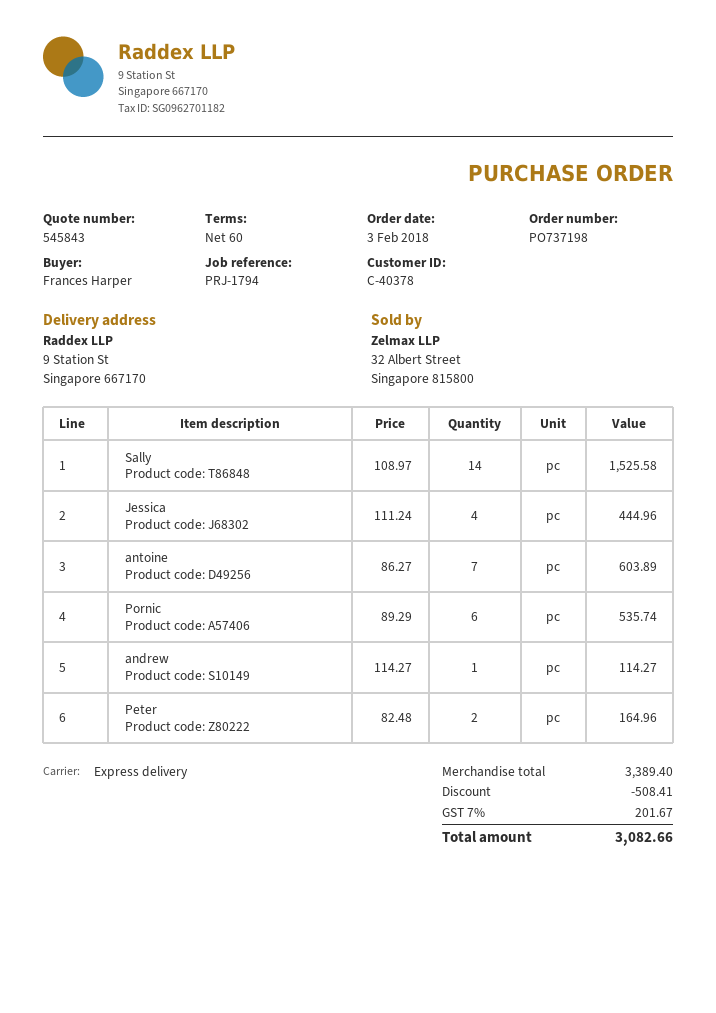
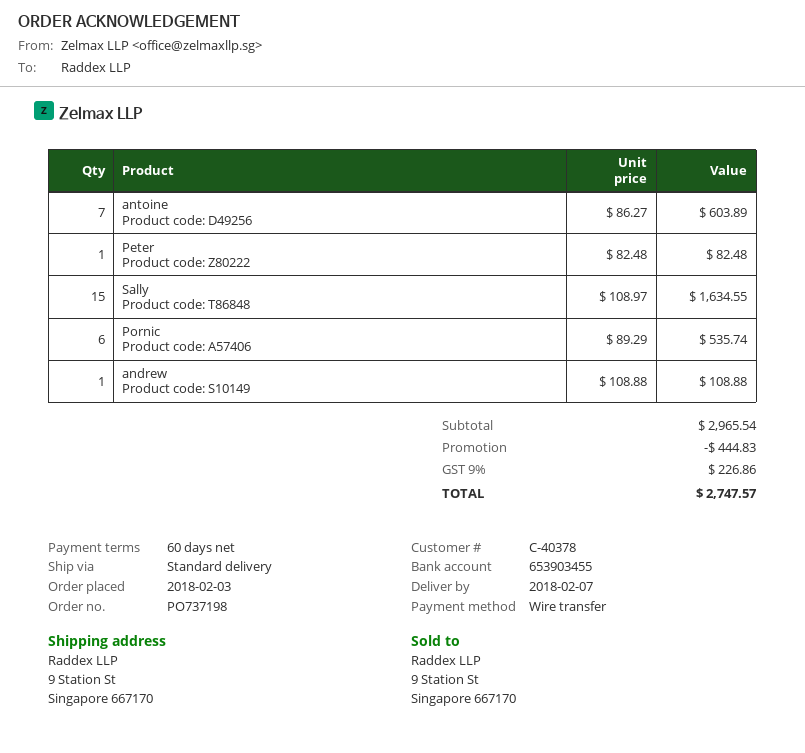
shipping method: express -> standard
Sally: 14 x 108.97 = 1525.58 -> 15 x 108.97 = 1634.55
Jessica: 4 x 111.24 = 444.96 -> none
andrew: 1 x 114.27 = 114.27 -> 1 x 108.88 = 108.88
Peter: 2 x 82.48 = 164.96 -> 1 x 82.48 = 82.48
subtotal: 3389.40 -> 2965.54
discount: 508.41 -> 444.83
tax: 7% = 201.67 -> 9% = 226.86
total: 3082.66 -> 2747.57

